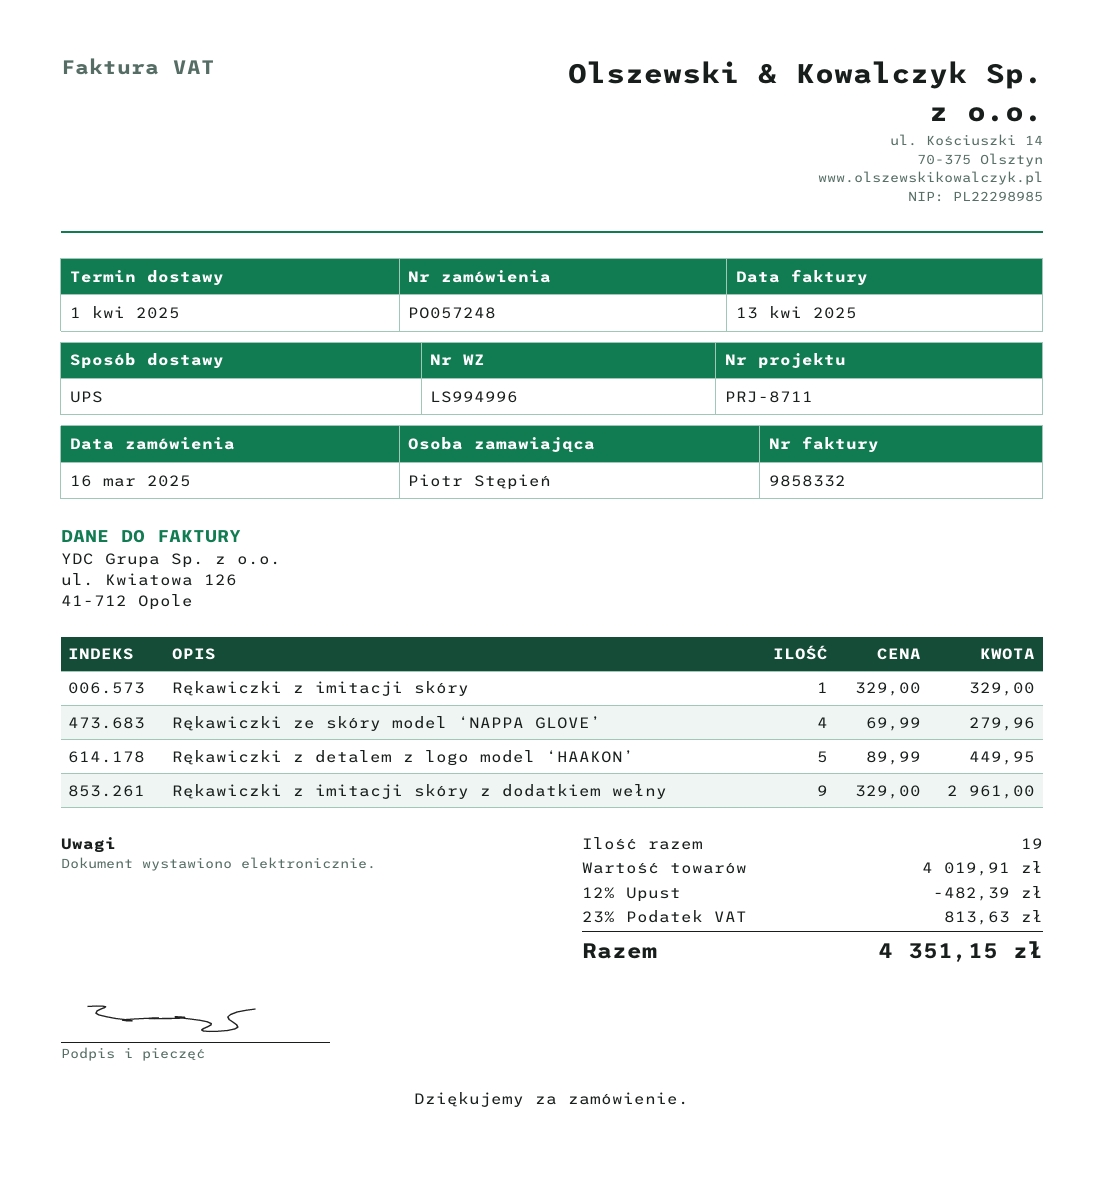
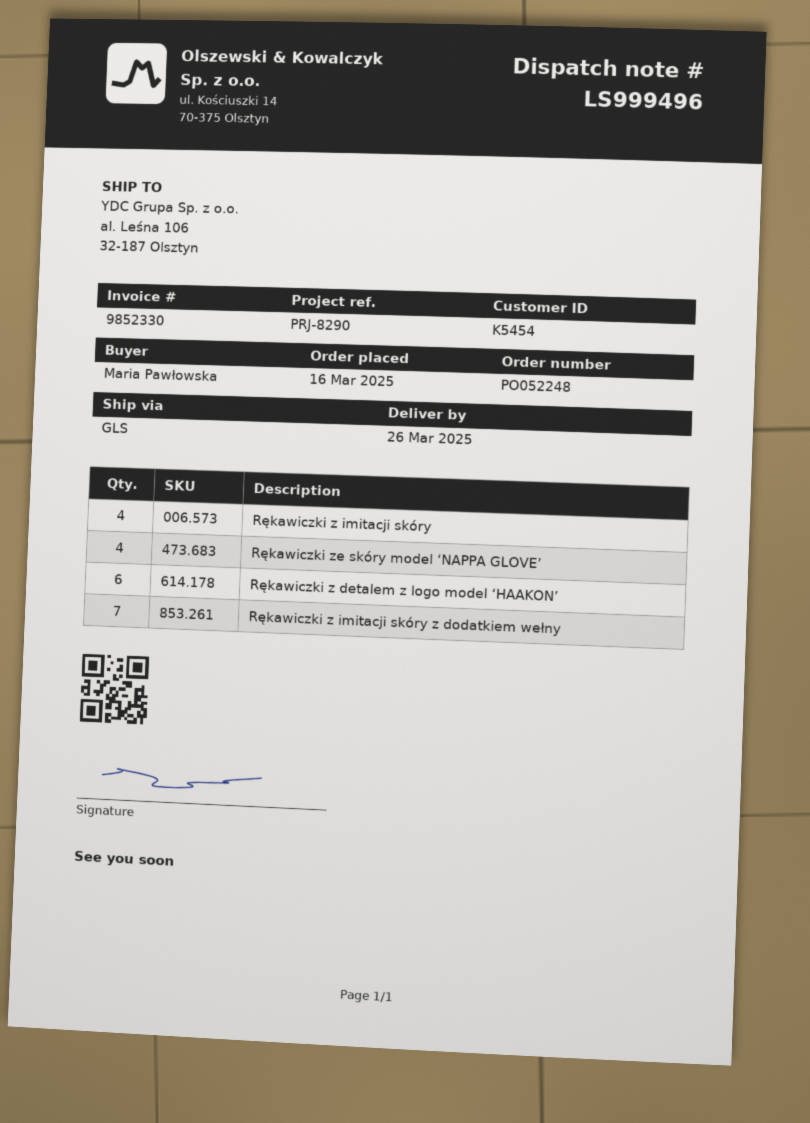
order number: PO057248 -> PO052248
delivery note number: LS994996 -> LS999496
delivery date: 2025-04-01 -> 2025-03-26
invoice number: 9858332 -> 9852330
reference: PRJ-8711 -> PRJ-8290
ordered by: Piotr Stępień -> Maria Pawłowska
shipping method: UPS -> GLS
Rękawiczki z imitacji skóry: 1 -> 4
Rękawiczki z detalem z logo model ‘HAAKON’: 5 -> 6
Rękawiczki z imitacji skóry z dodatkiem wełny: 9 -> 7

